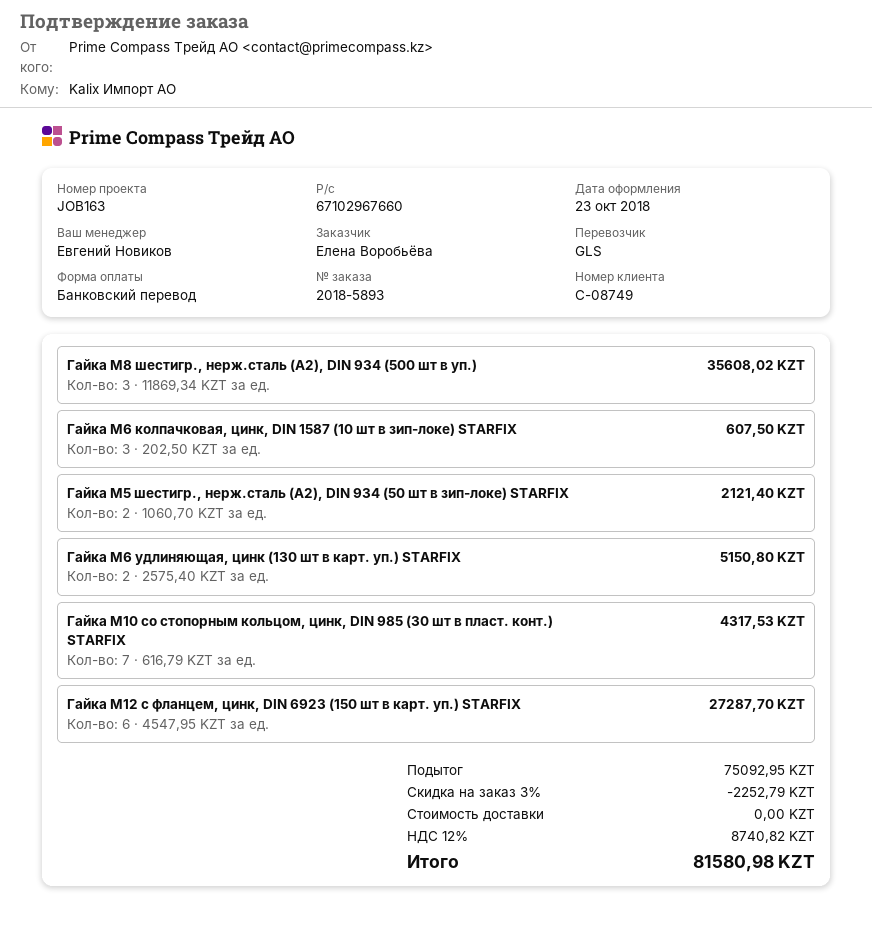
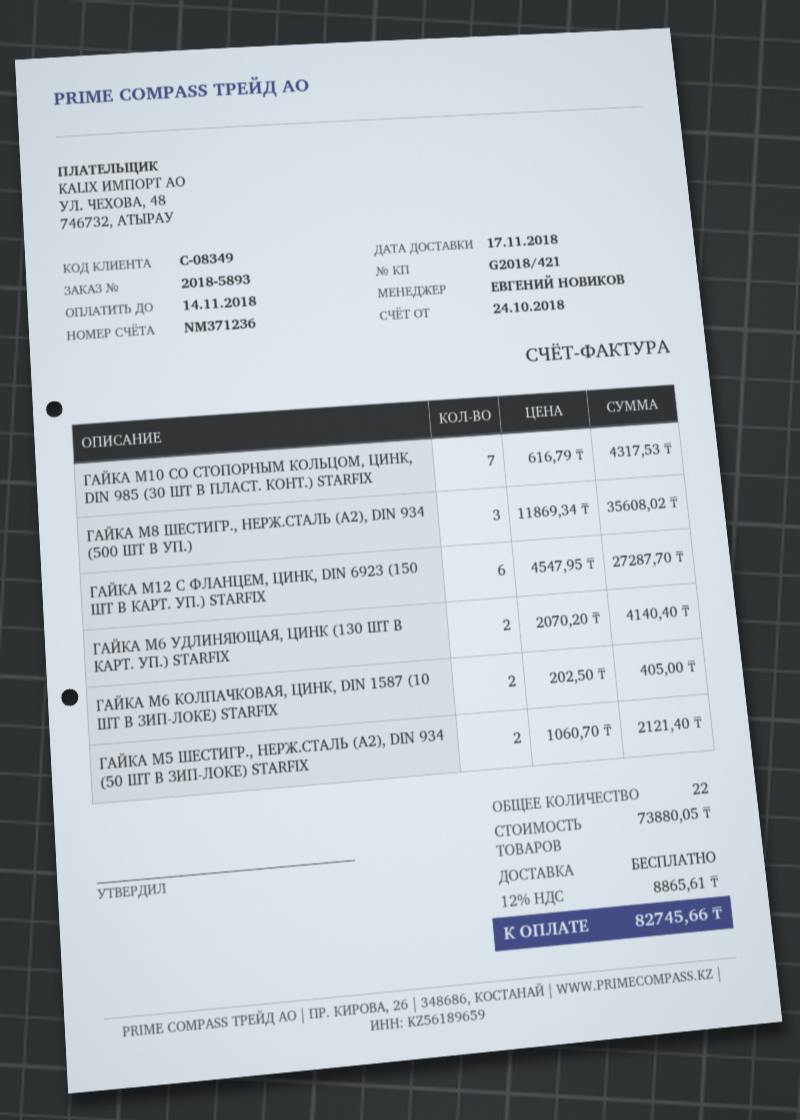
customer number: C-08749 -> C-08349
Гайка М6 колпачковая, цинк, DIN 1587 (10 шт в зип-локе) STARFIX: 3 x 202.50 = 607.50 -> 2 x 202.50 = 405.00
Гайка М6 удлиняющая, цинк (130 шт в карт. уп.) STARFIX: 2 x 2575.40 = 5150.80 -> 2 x 2070.20 = 4140.40
subtotal: 75092.95 -> 73880.05
discount: 3% = 2252.79 -> none
tax: 12% = 8740.82 -> 12% = 8865.61
total: 81580.98 -> 82745.66

